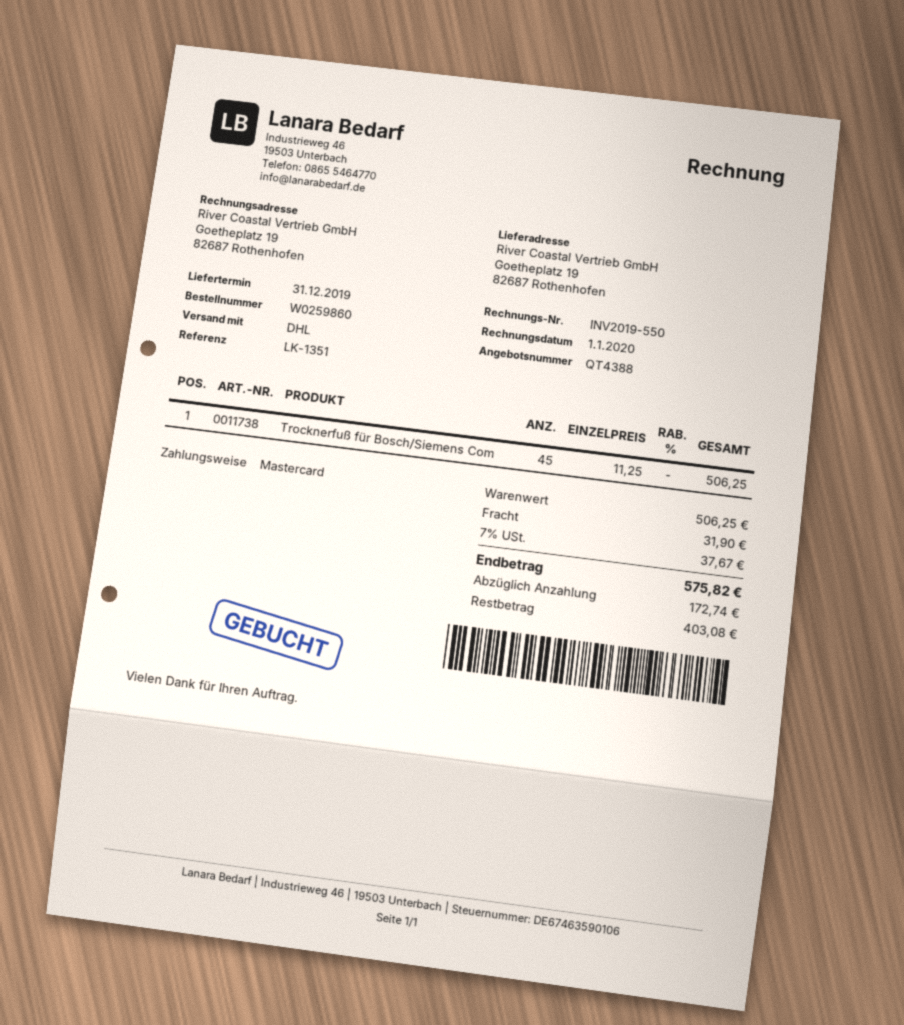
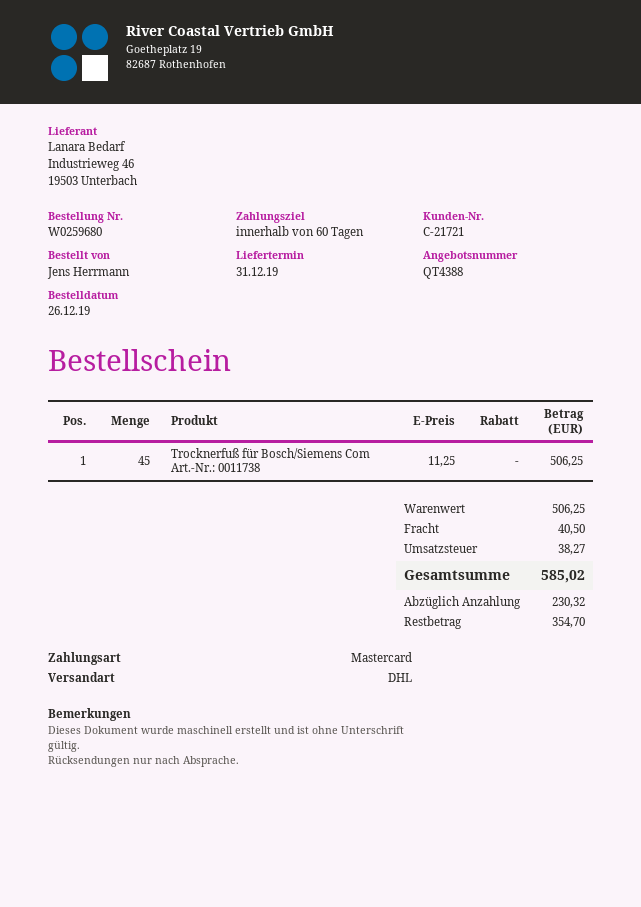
order number: W0259860 -> W0259680
shipping: 31.90 -> 40.50
tax: 37.67 -> 38.27
total: 575.82 -> 585.02
deposit: 172.74 -> 230.32
balance: 403.08 -> 354.70

